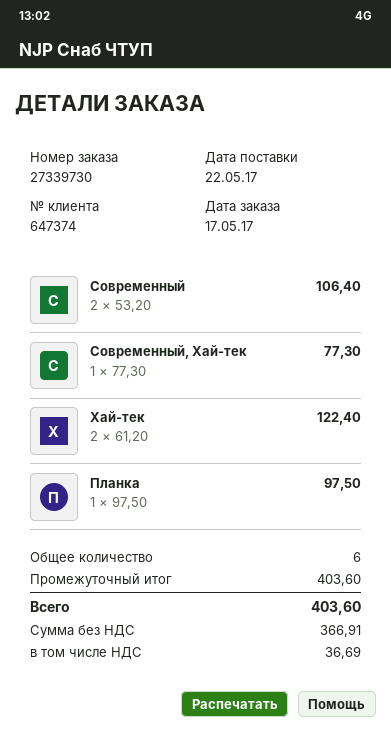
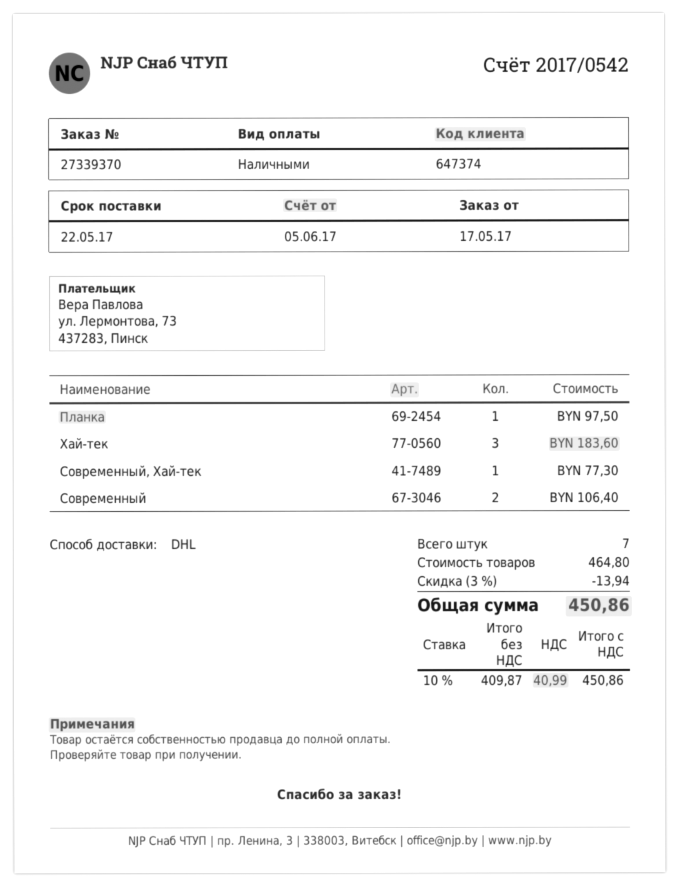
order number: 27339730 -> 27339370
Хай-тек: 2 for 122.40 -> 3 for 183.60
total quantity: 6 -> 7
subtotal: 403.60 -> 464.80
discount: none -> 3% = 13.94
net: 366.91 -> 409.87
tax: 36.69 -> 40.99
total: 403.60 -> 450.86

